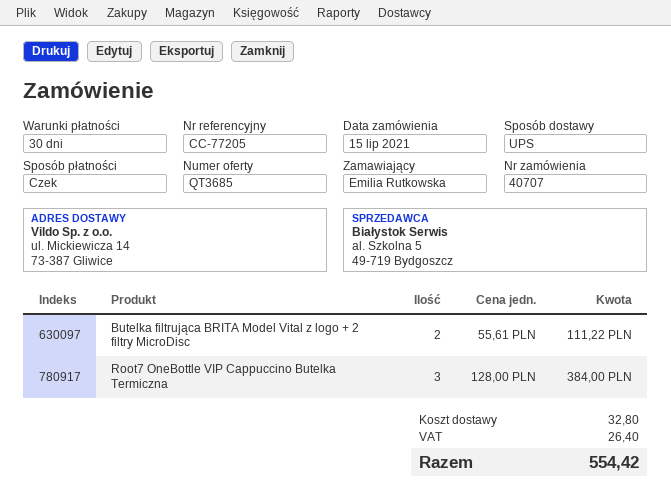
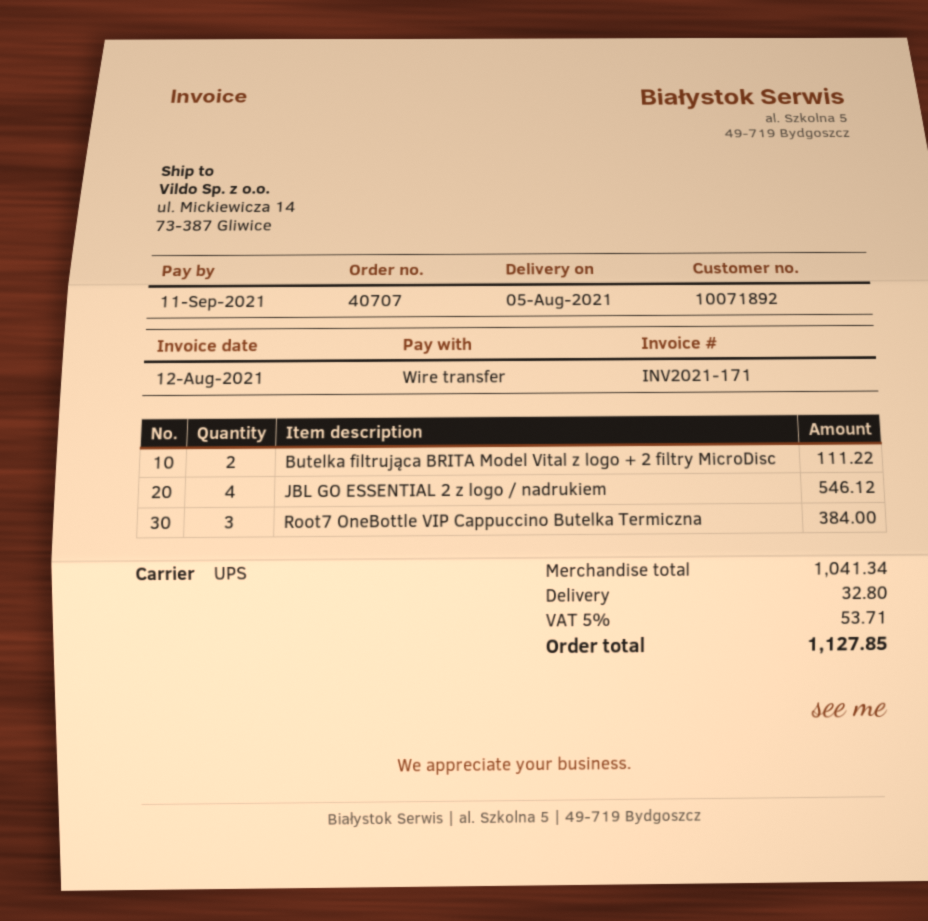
payment method: cheque -> bank transfer
JBL GO ESSENTIAL 2 z logo / nadrukiem: none -> 4 for 546.12
tax: 26.40 -> 53.71
total: 554.42 -> 1127.85

